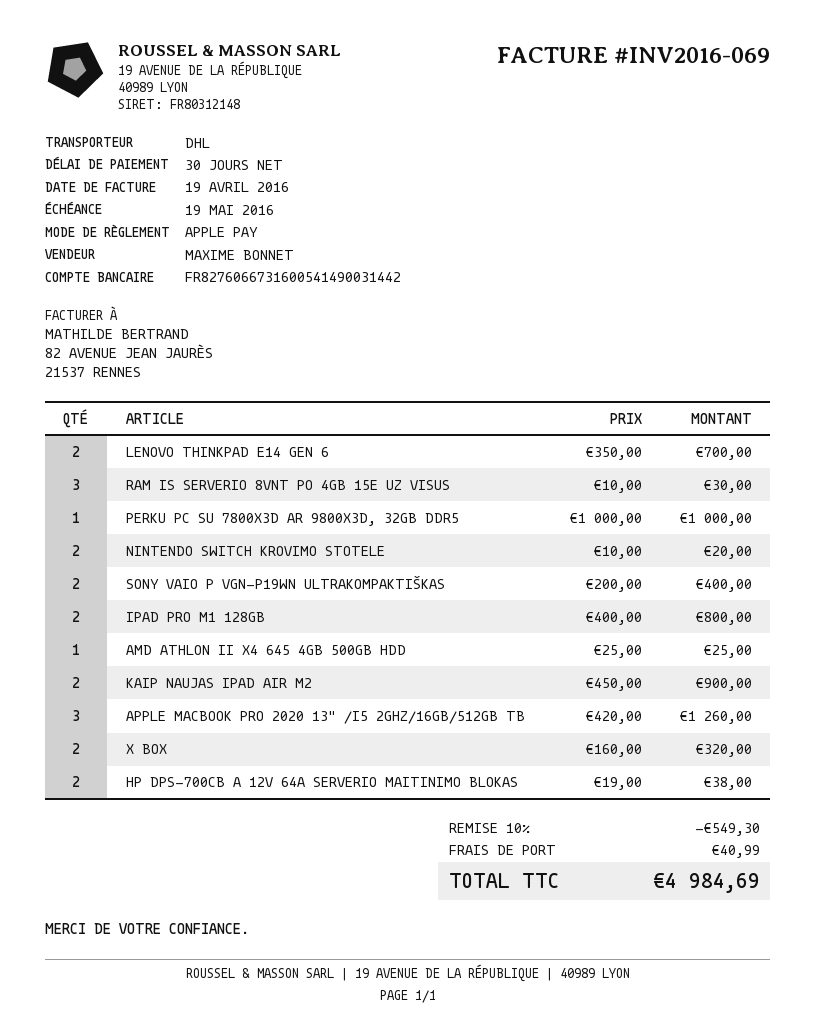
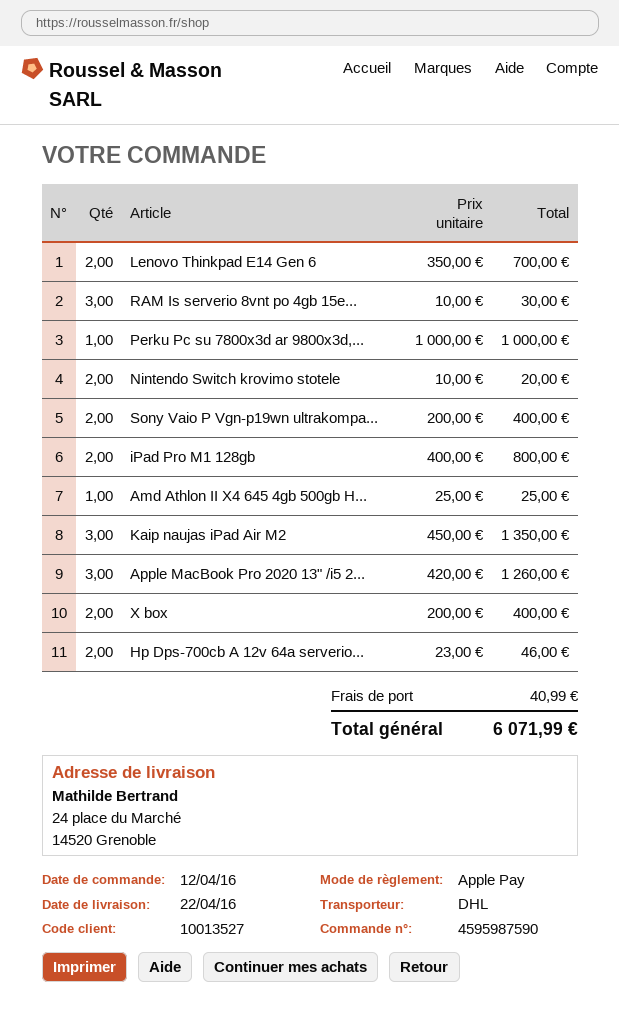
KAIP NAUJAS IPAD AIR M2: 2 x 450.00 = 900.00 -> 3 x 450.00 = 1350.00
X BOX: 2 x 160.00 = 320.00 -> 2 x 200.00 = 400.00
HP DPS-700CB A 12V 64A SERVERIO MAITINIMO BLOKAS: 2 x 19.00 = 38.00 -> 2 x 23.00 = 46.00
discount: 10% = 549.30 -> none
total: 4984.69 -> 6071.99

